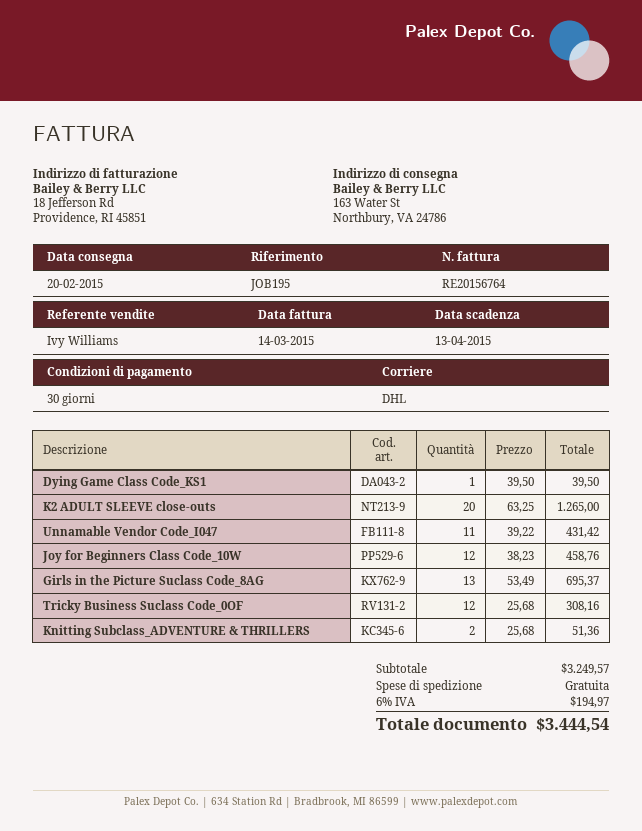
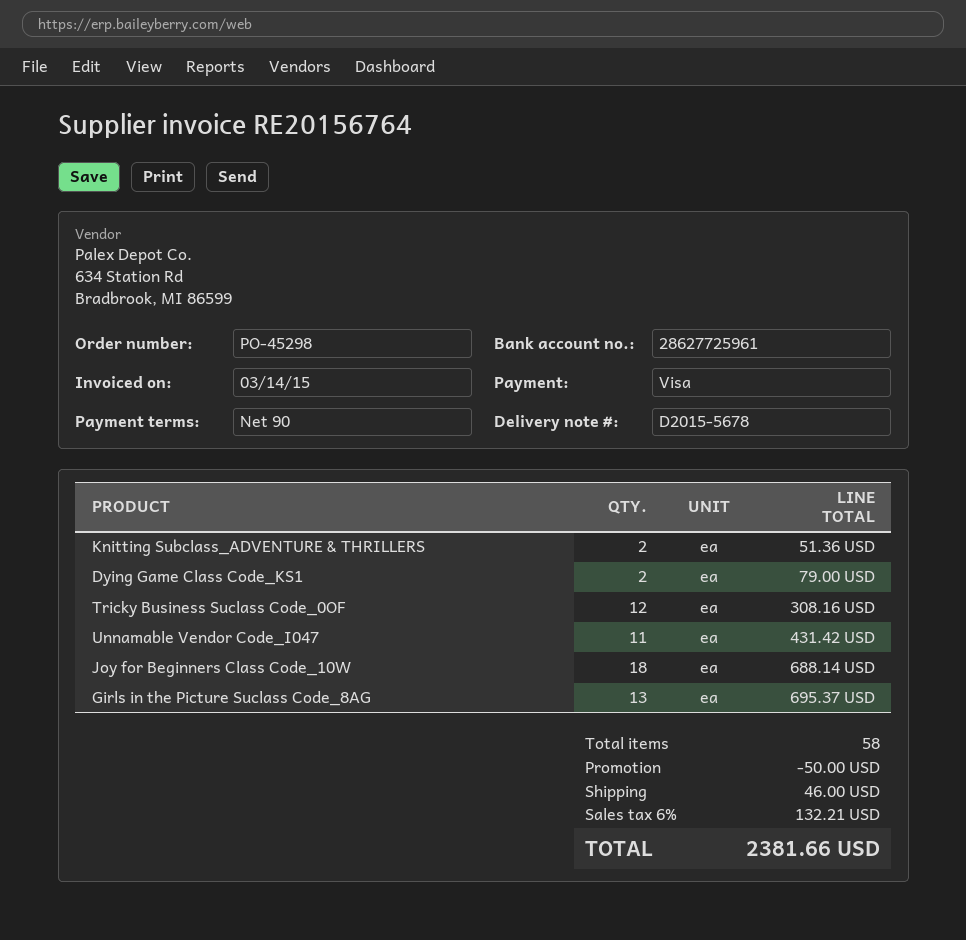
payment terms: 30 days -> 90 days
Dying Game Class Code_KS1: 1 for 39.50 -> 2 for 79.00
K2 ADULT SLEEVE close-outs: 20 for 1265.00 -> none
Joy for Beginners Class Code_10W: 12 for 458.76 -> 18 for 688.14
discount: none -> 50.00
shipping: 0.00 -> 46.00
tax: 6% = 194.97 -> 6% = 132.21
total: 3444.54 -> 2381.66

